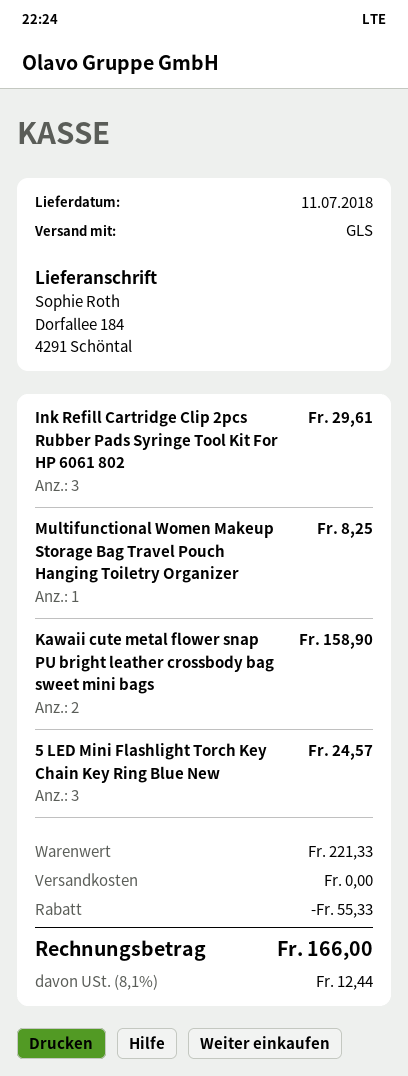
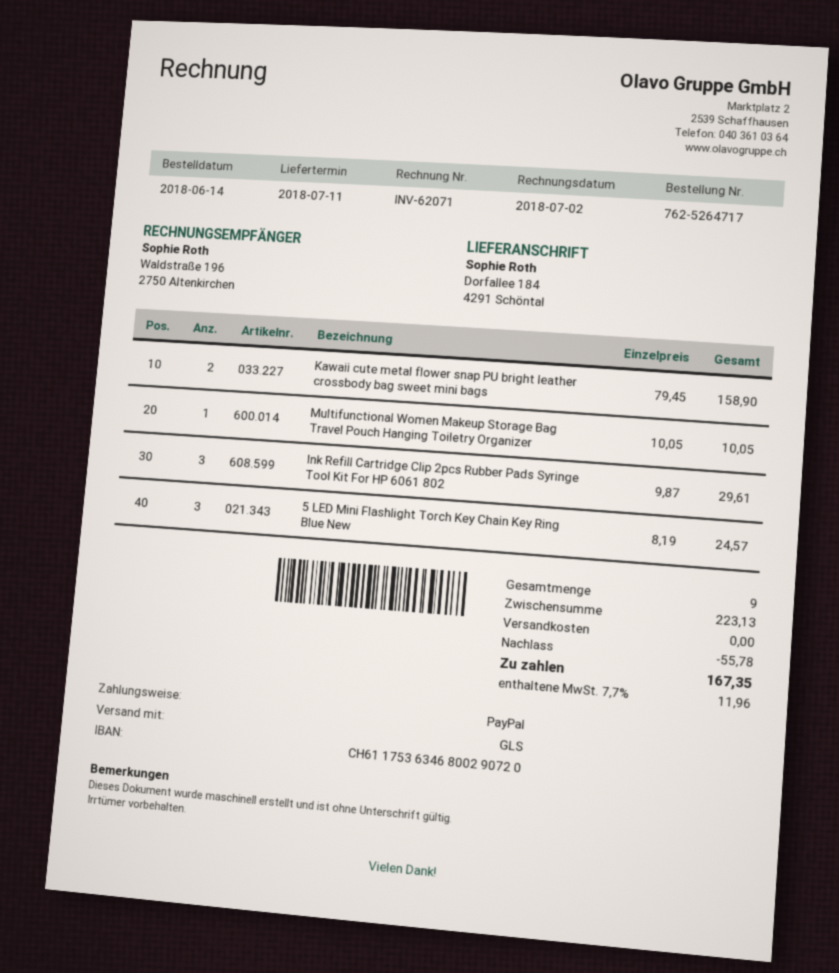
Multifunctional Women Makeup Storage Bag Travel Pouch Hanging Toiletry Organizer: 1 for 8.25 -> 1 for 10.05
subtotal: 221.33 -> 223.13
discount: 55.33 -> 55.78
tax: 8.1% = 12.44 -> 7.7% = 11.96
total: 166.00 -> 167.35

